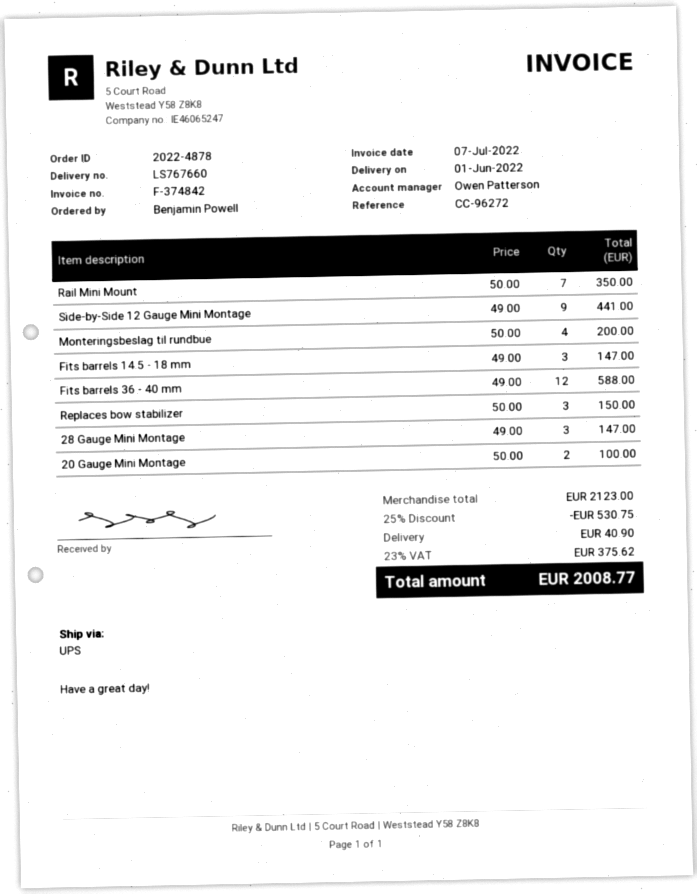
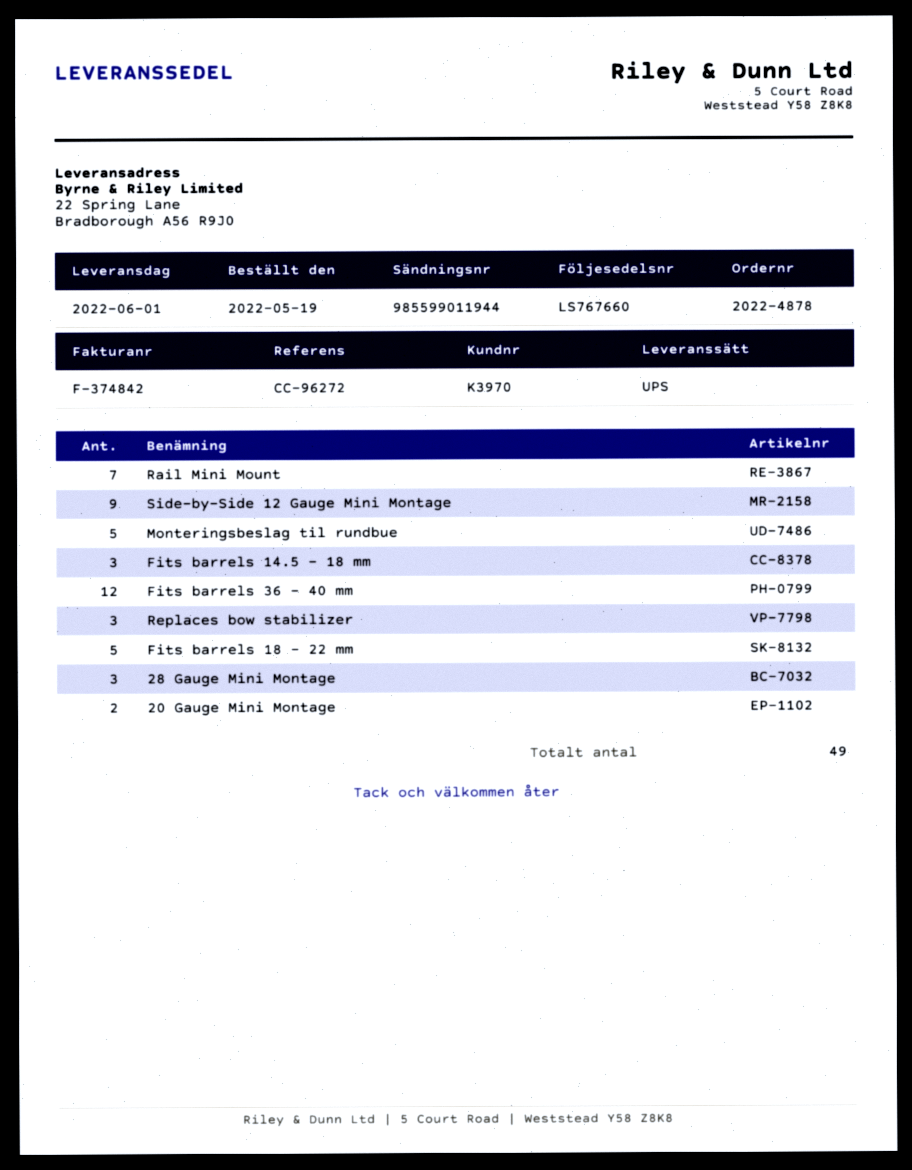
Monteringsbeslag til rundbue: 4 -> 5
Fits barrels 18 - 22 mm: none -> 5

